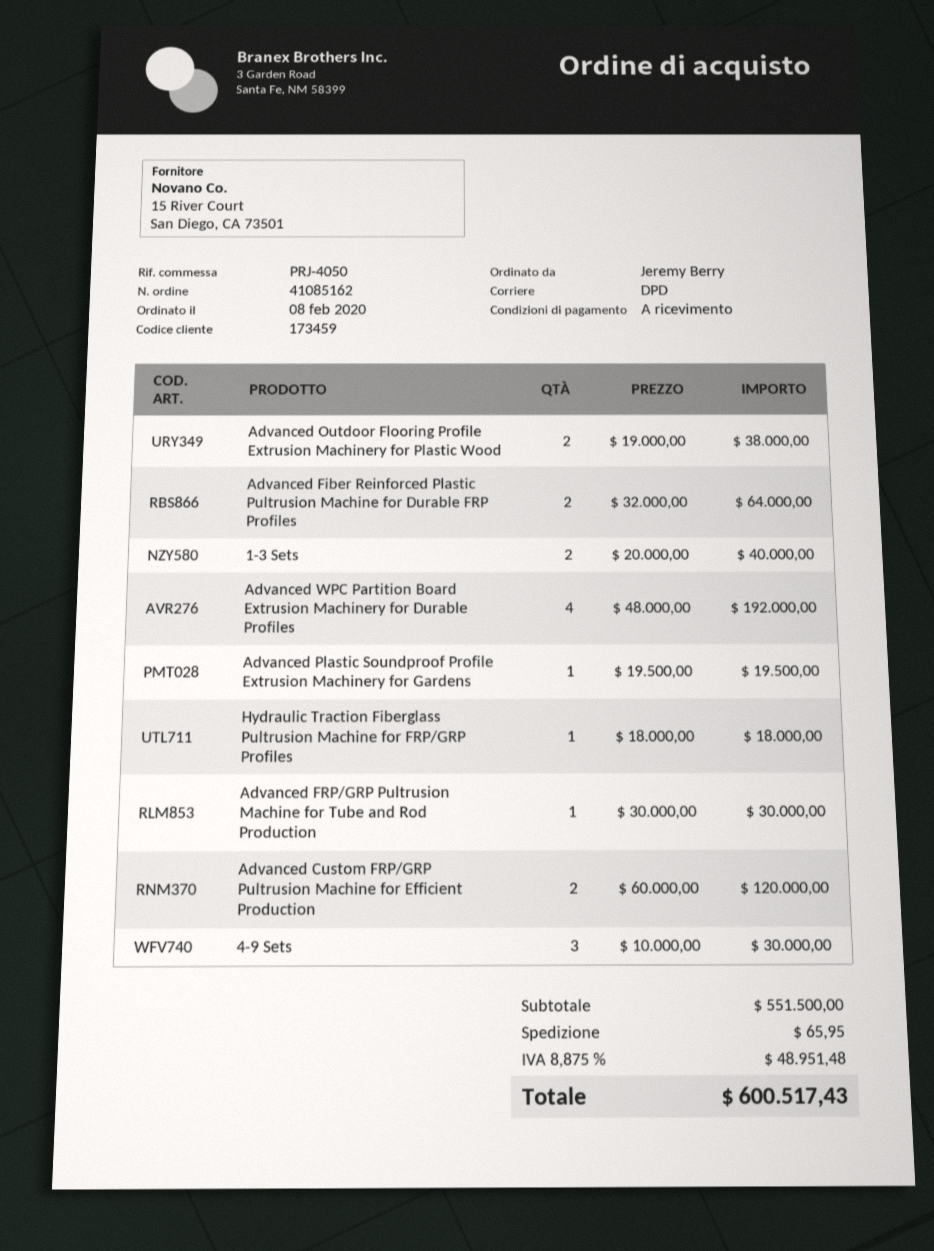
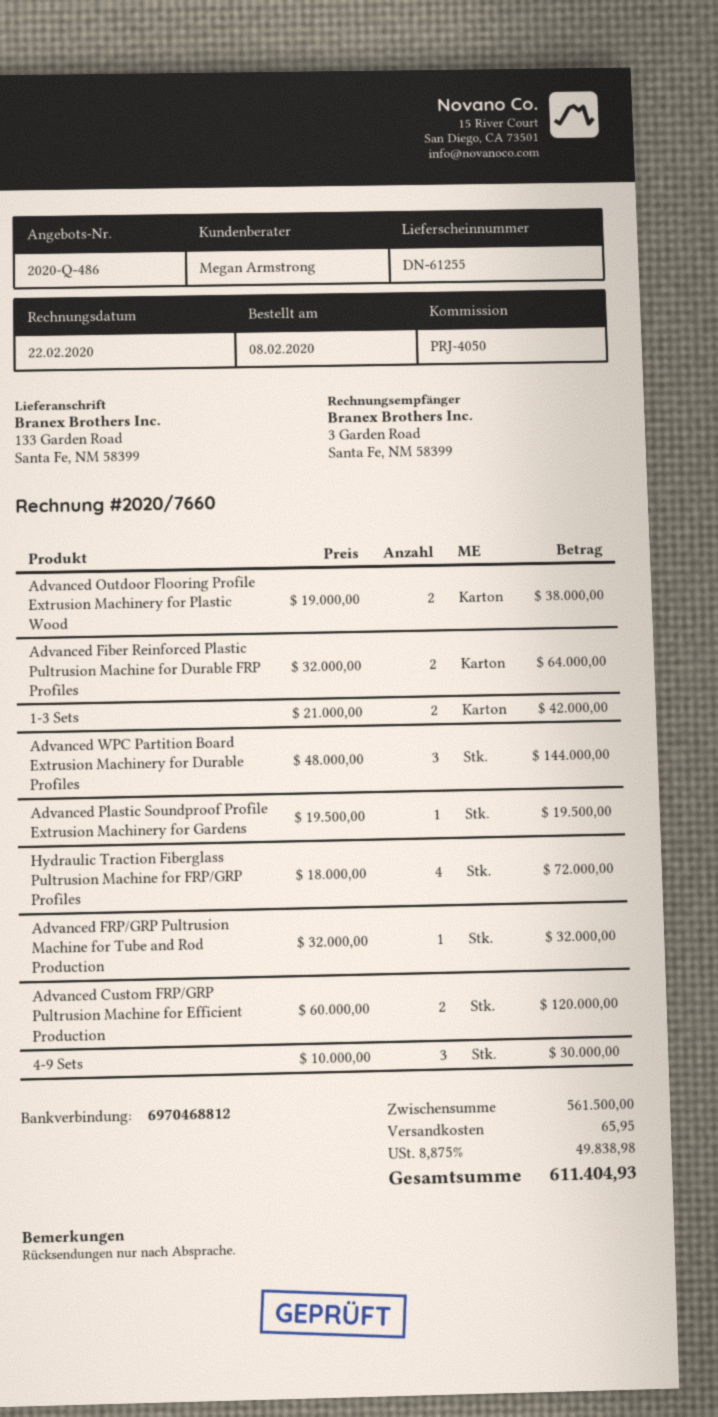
1-3 Sets: 2 x 20000.00 = 40000.00 -> 2 x 21000.00 = 42000.00
Advanced WPC Partition Board Extrusion Machinery for Durable Profiles: 4 x 48000.00 = 192000.00 -> 3 x 48000.00 = 144000.00
Hydraulic Traction Fiberglass Pultrusion Machine for FRP/GRP Profiles: 1 x 18000.00 = 18000.00 -> 4 x 18000.00 = 72000.00
Advanced FRP/GRP Pultrusion Machine for Tube and Rod Production: 1 x 30000.00 = 30000.00 -> 1 x 32000.00 = 32000.00
subtotal: 551500.00 -> 561500.00
tax: 8.875% = 48951.48 -> 8.875% = 49838.98
total: 600517.43 -> 611404.93

